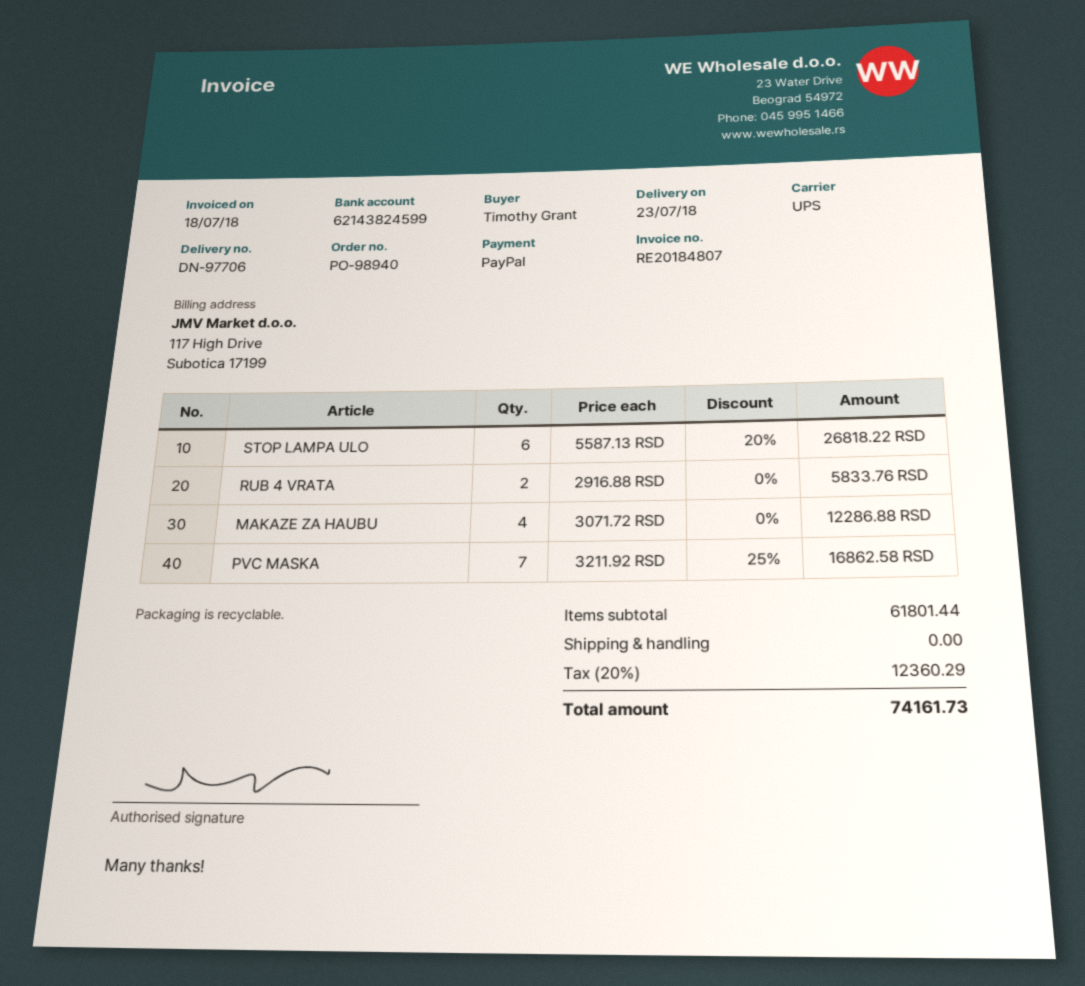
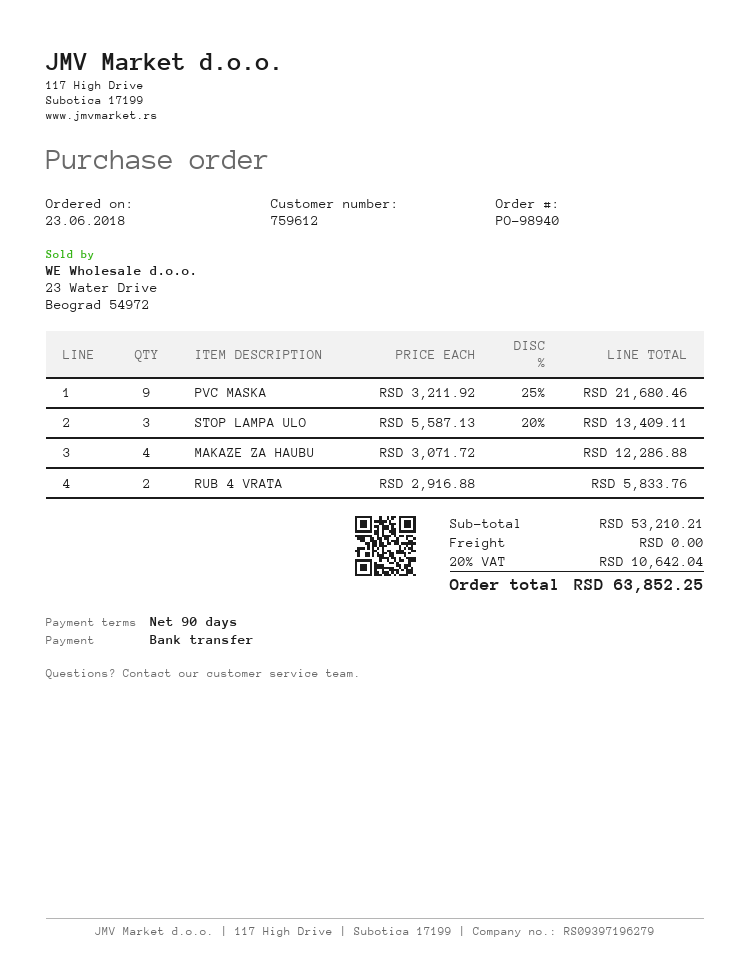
payment method: PayPal -> bank transfer
STOP LAMPA ULO: 6 x 5587.13 - 20% = 26818.22 -> 3 x 5587.13 - 20% = 13409.11
PVC MASKA: 7 x 3211.92 - 25% = 16862.58 -> 9 x 3211.92 - 25% = 21680.46
subtotal: 61801.44 -> 53210.21
tax: 20% = 12360.29 -> 20% = 10642.04
total: 74161.73 -> 63852.25

